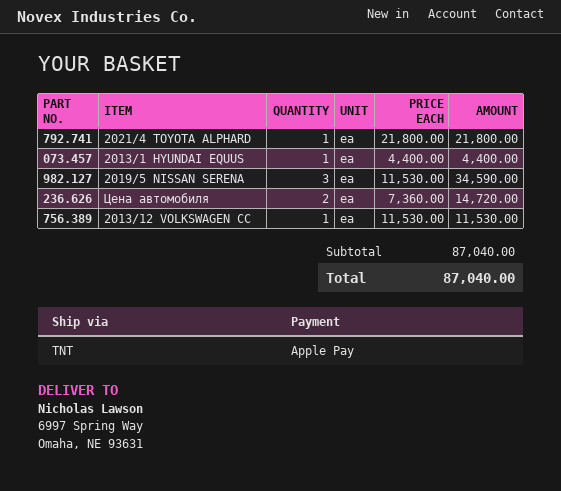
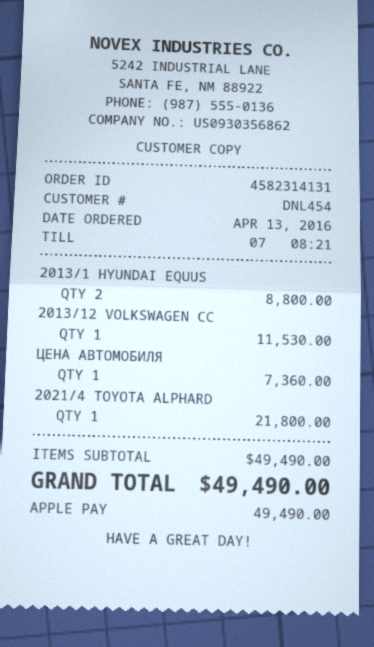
2013/1 HYUNDAI EQUUS: 1 for 4400.00 -> 2 for 8800.00
2019/5 NISSAN SERENA: 3 for 34590.00 -> none
Цена автомобиля: 2 for 14720.00 -> 1 for 7360.00
subtotal: 87040.00 -> 49490.00
total: 87040.00 -> 49490.00

